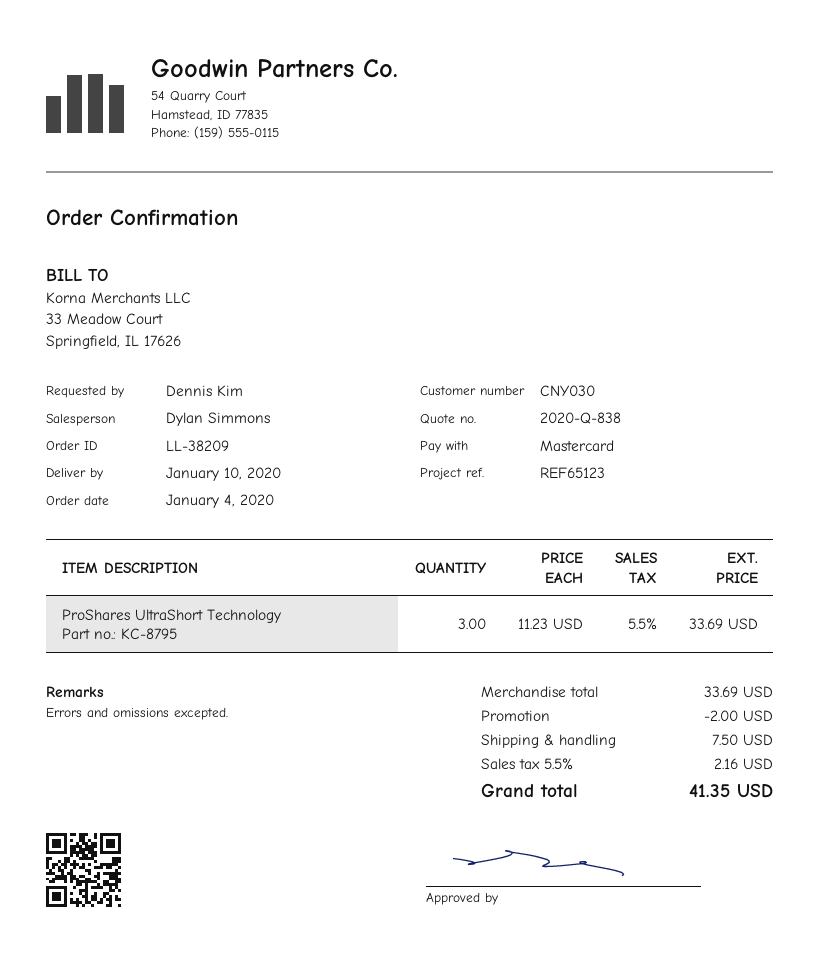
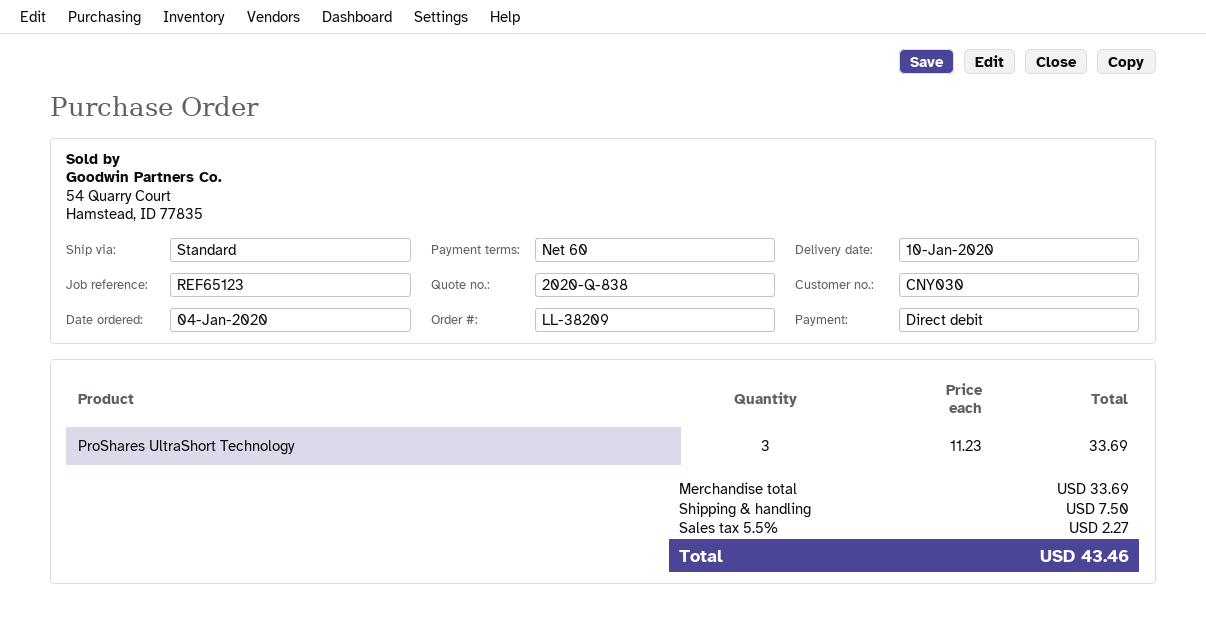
payment method: Mastercard -> direct debit
discount: 2.00 -> none
tax: 5.5% = 2.16 -> 5.5% = 2.27
total: 41.35 -> 43.46

